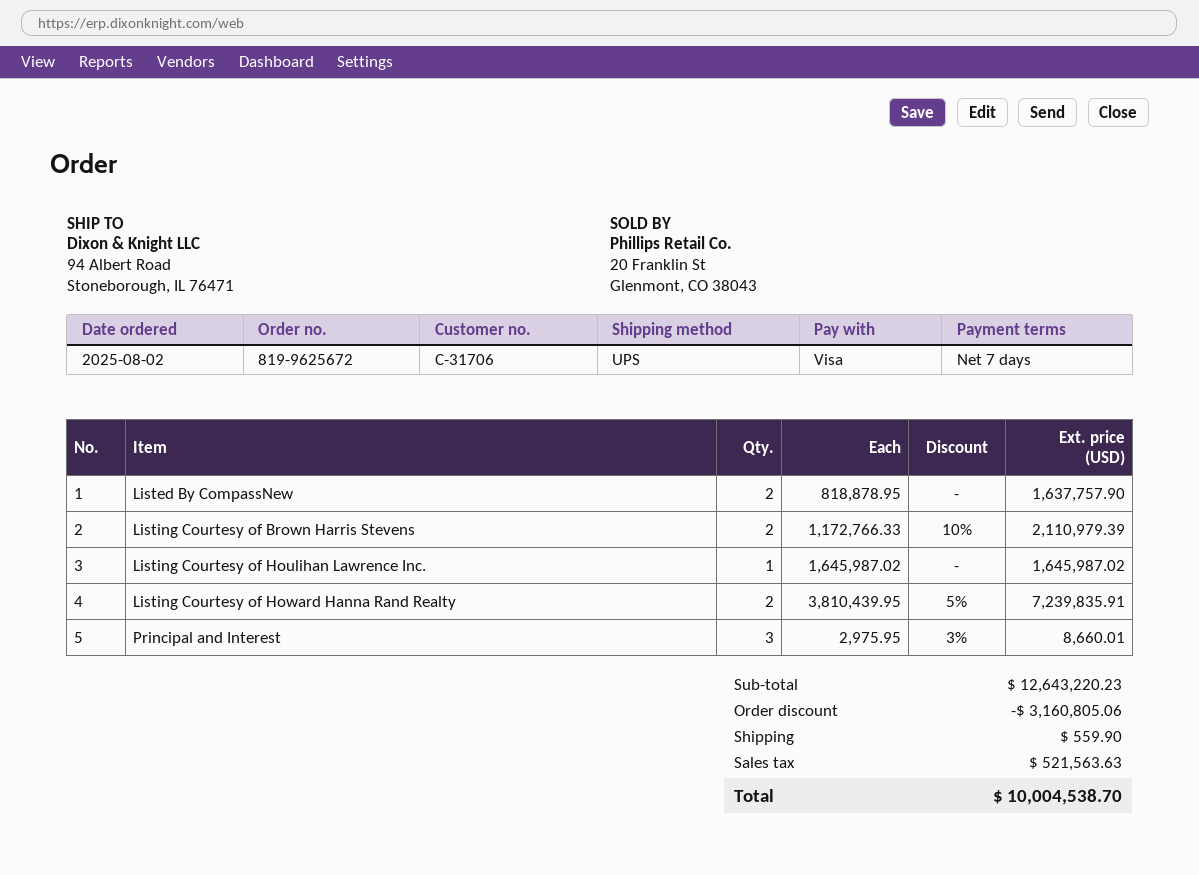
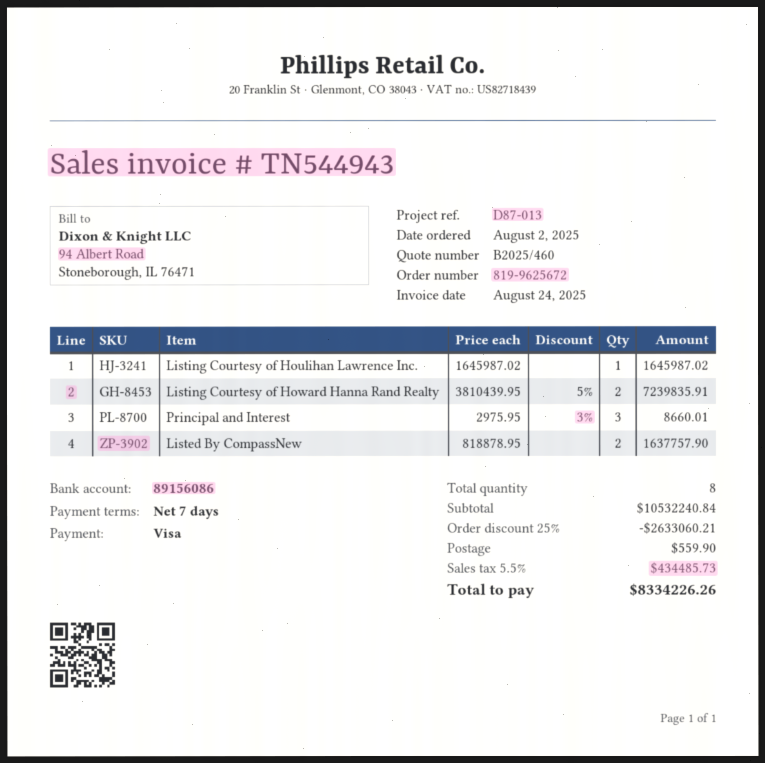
Listing Courtesy of Brown Harris Stevens: 2 x 1172766.33 - 10% = 2110979.39 -> none
subtotal: 12643220.23 -> 10532240.84
discount: 3160805.06 -> 2633060.21
tax: 521563.63 -> 434485.73
total: 10004538.70 -> 8334226.26

